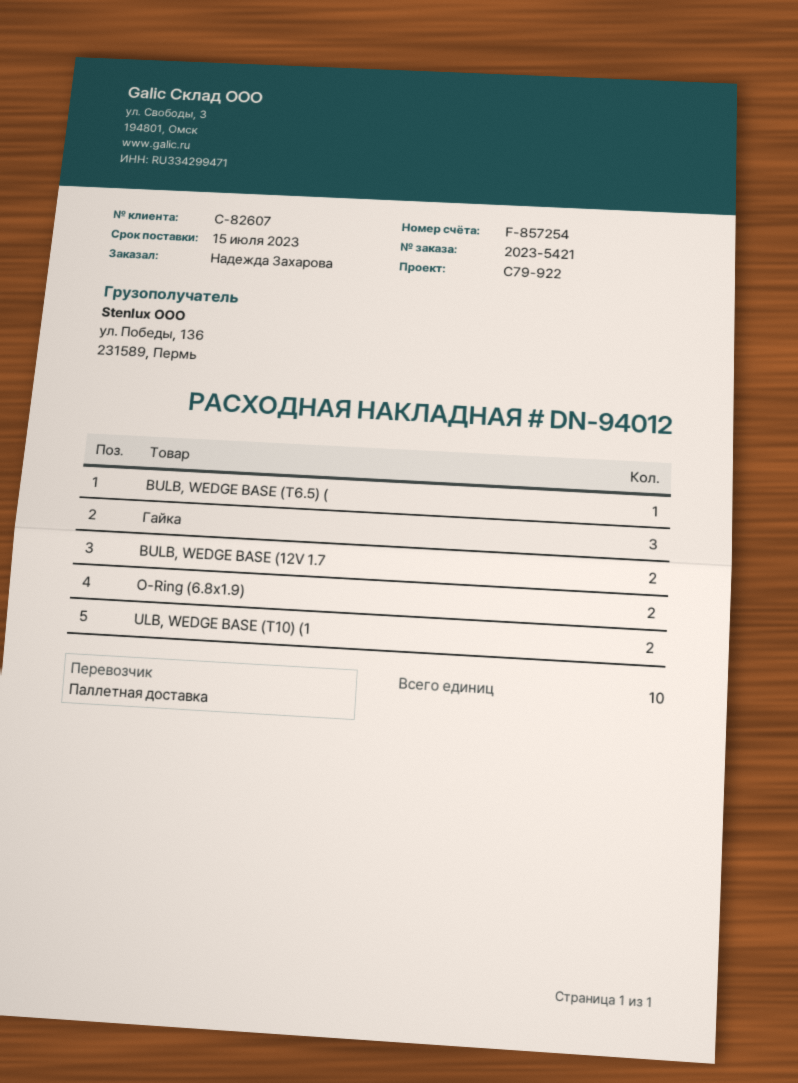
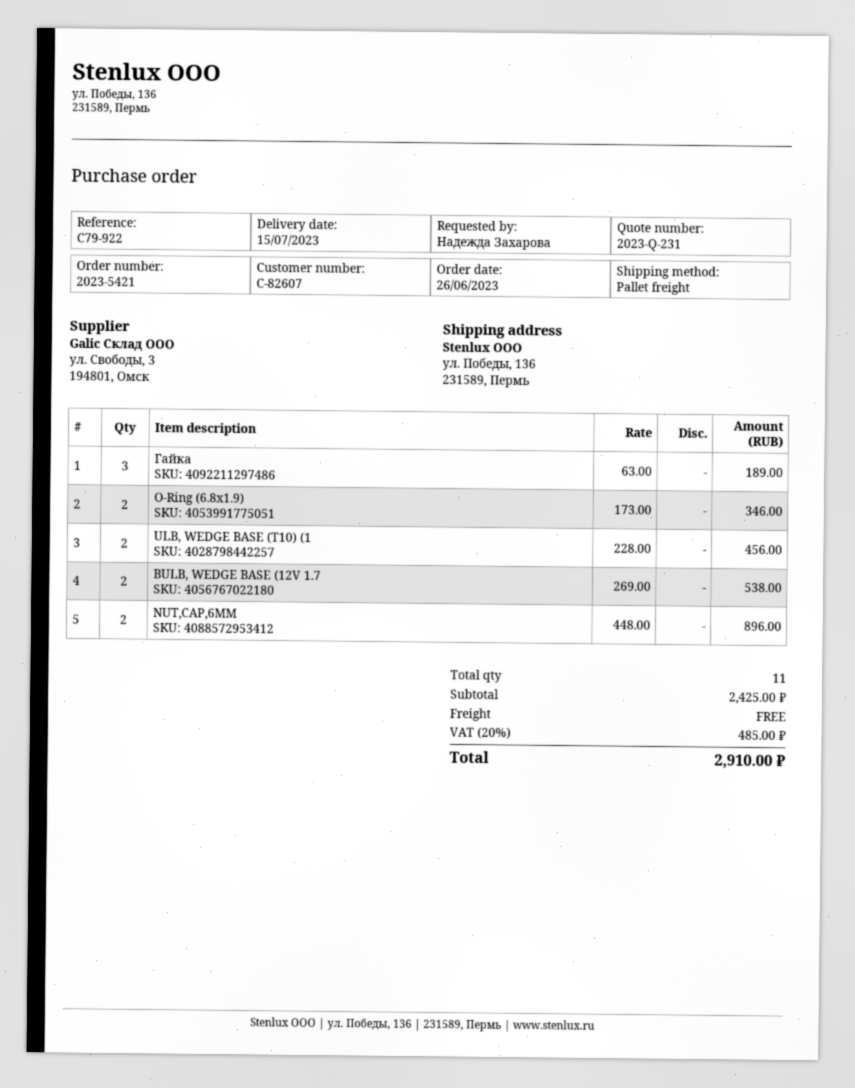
BULB, WEDGE BASE (T6.5) (: 1 -> none
NUT,CAP,6MM: none -> 2
total quantity: 10 -> 11

